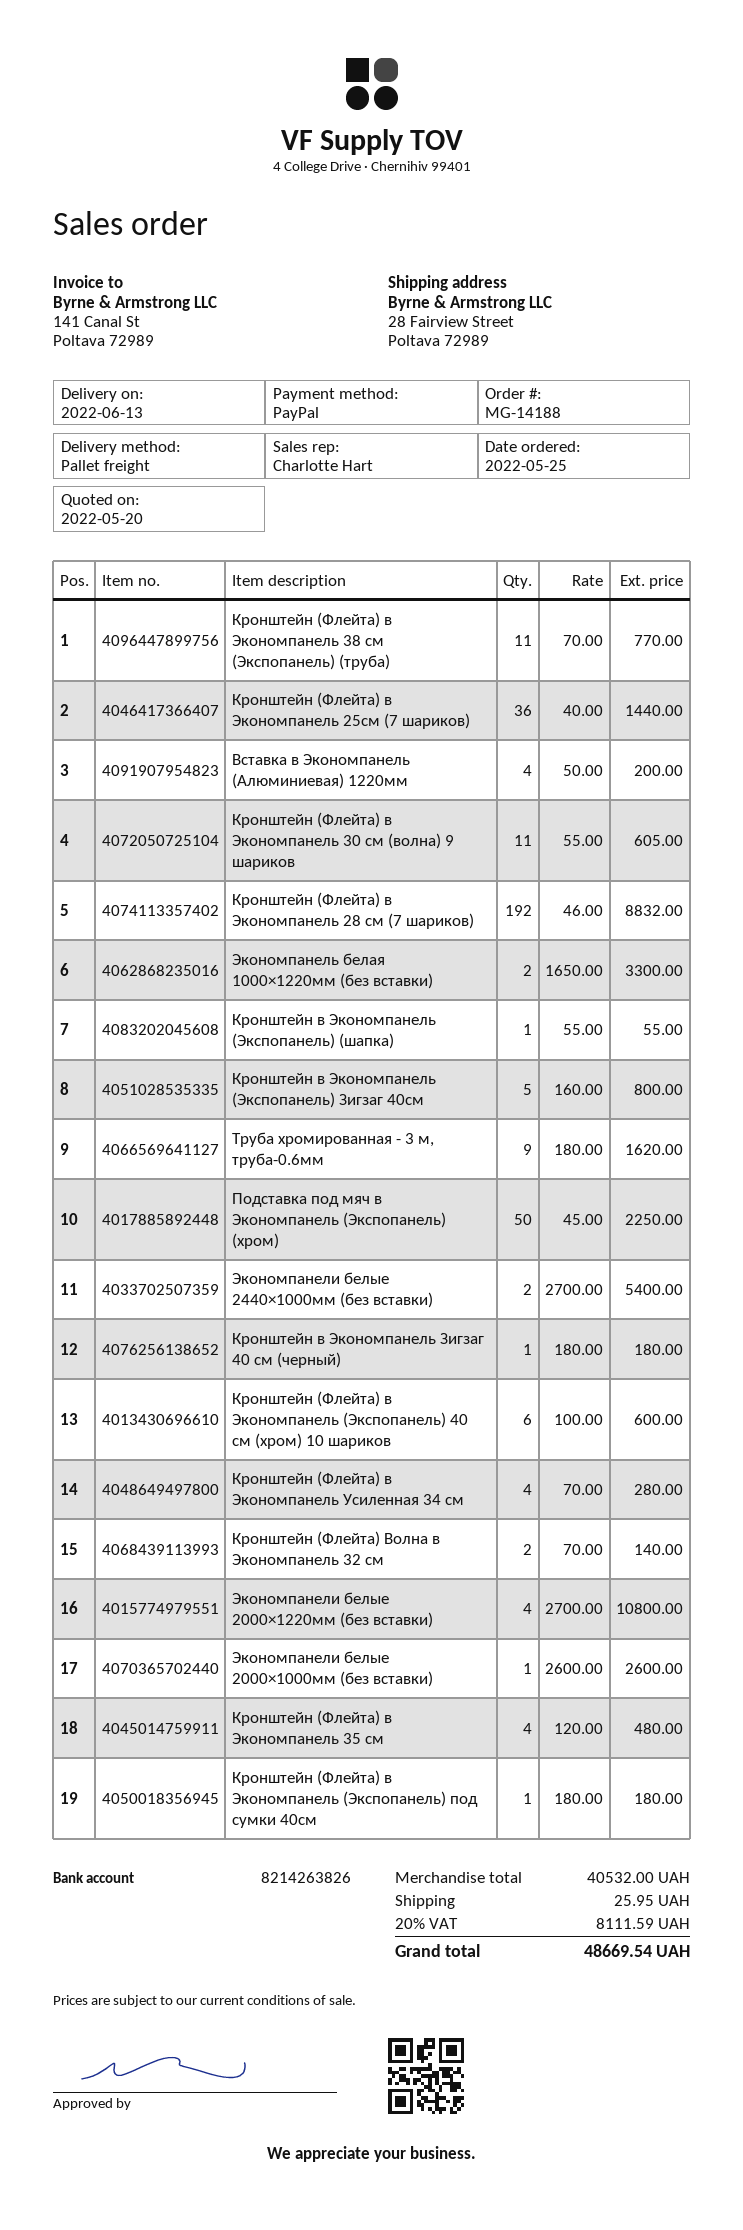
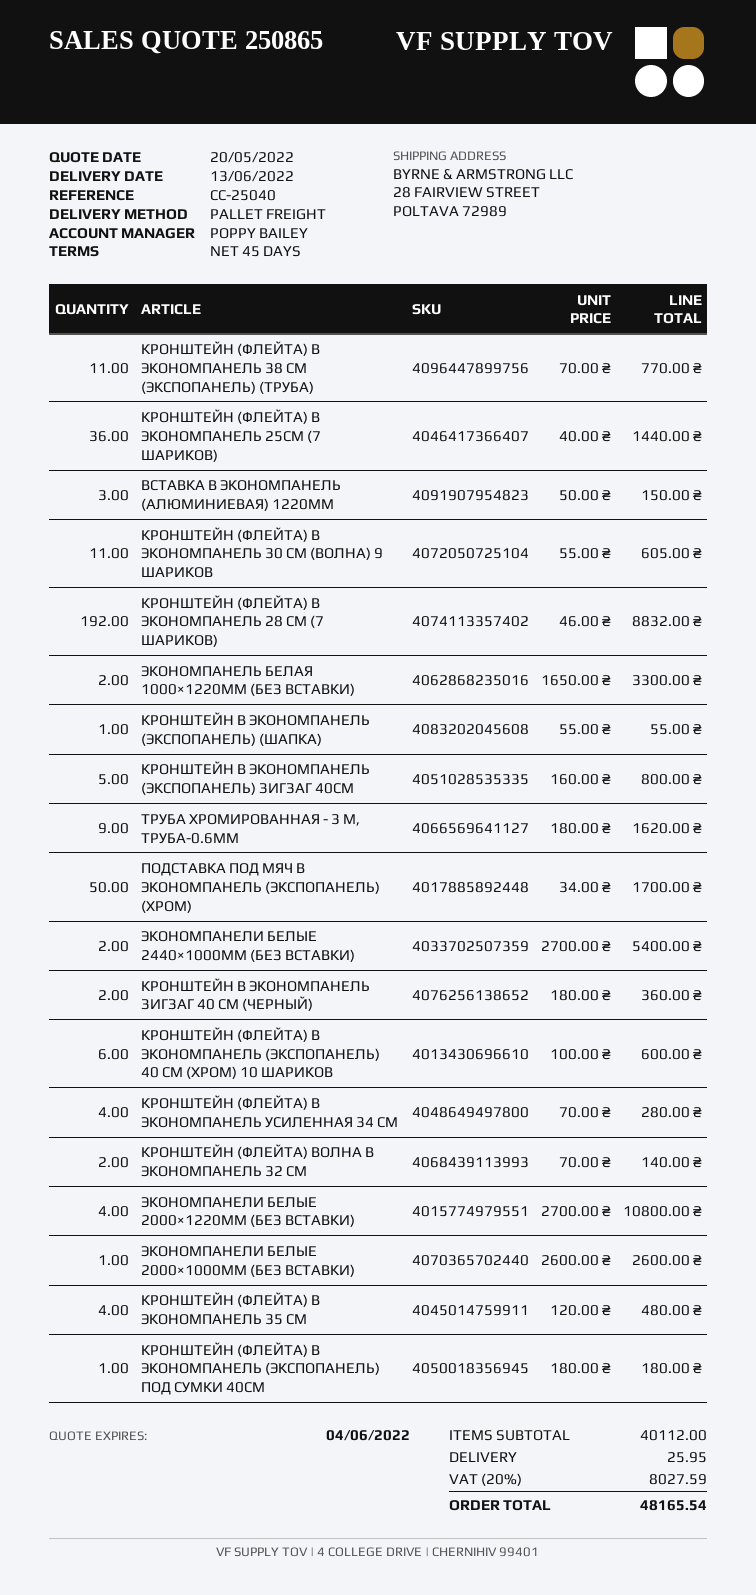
sales rep: Charlotte Hart -> POPPY BAILEY
Вставка в Экономпанель (Алюминиевая) 1220мм: 4 x 50.00 = 200.00 -> 3 x 50.00 = 150.00
Подставка под мяч в Экономпанель (Экспопанель) (хром): 50 x 45.00 = 2250.00 -> 50 x 34.00 = 1700.00
Кронштейн в Экономпанель Зигзаг 40 см (черный): 1 x 180.00 = 180.00 -> 2 x 180.00 = 360.00
subtotal: 40532.00 -> 40112.00
tax: 20% = 8111.59 -> 20% = 8027.59
total: 48669.54 -> 48165.54

